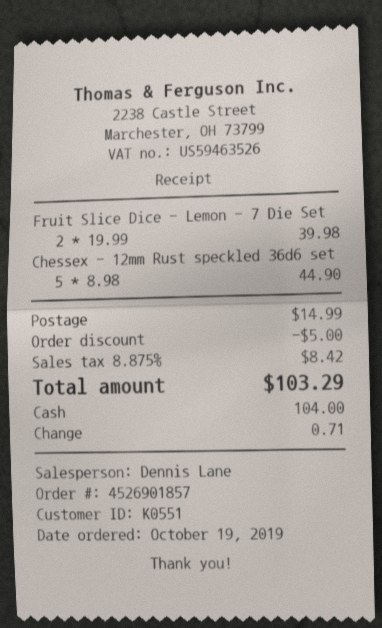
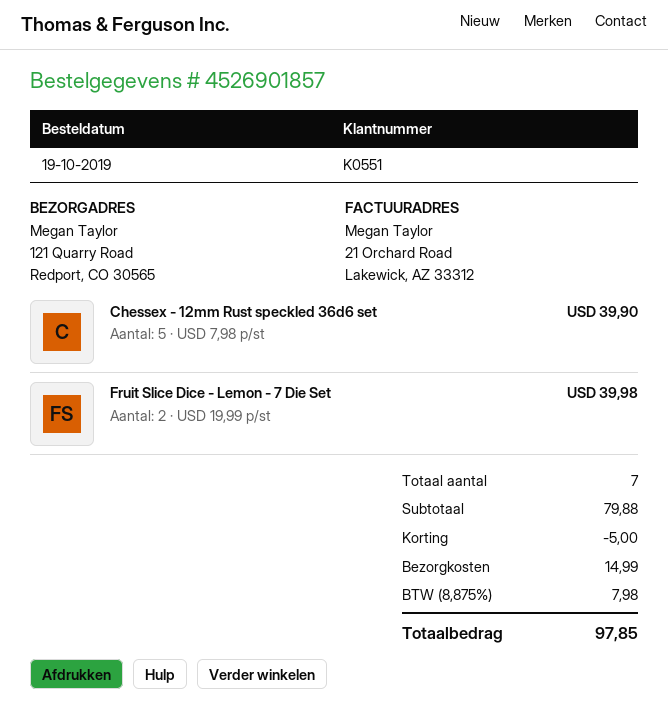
Chessex - 12mm Rust speckled 36d6 set: 5 x 8.98 = 44.90 -> 5 x 7.98 = 39.90
tax: 8.875% = 8.42 -> 8.875% = 7.98
total: 103.29 -> 97.85

